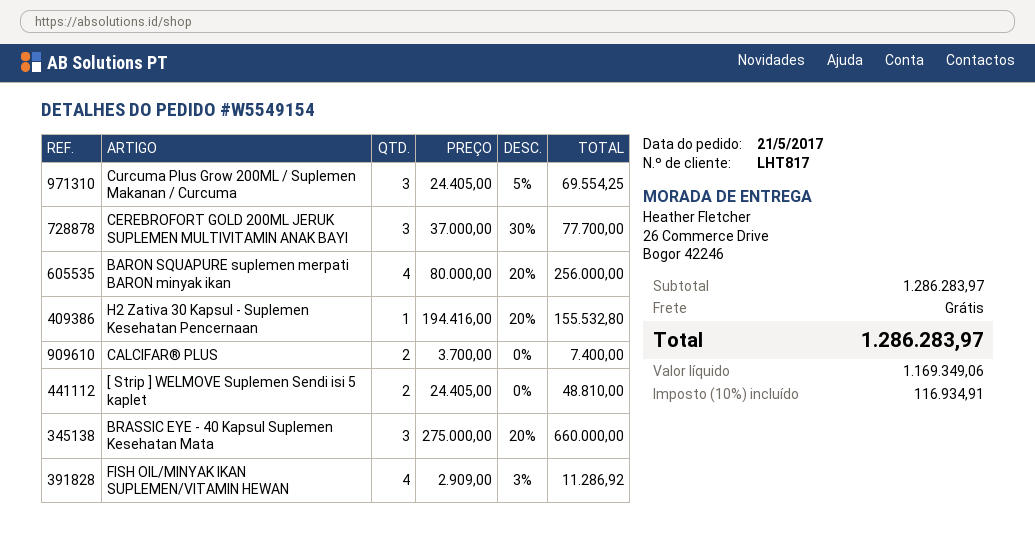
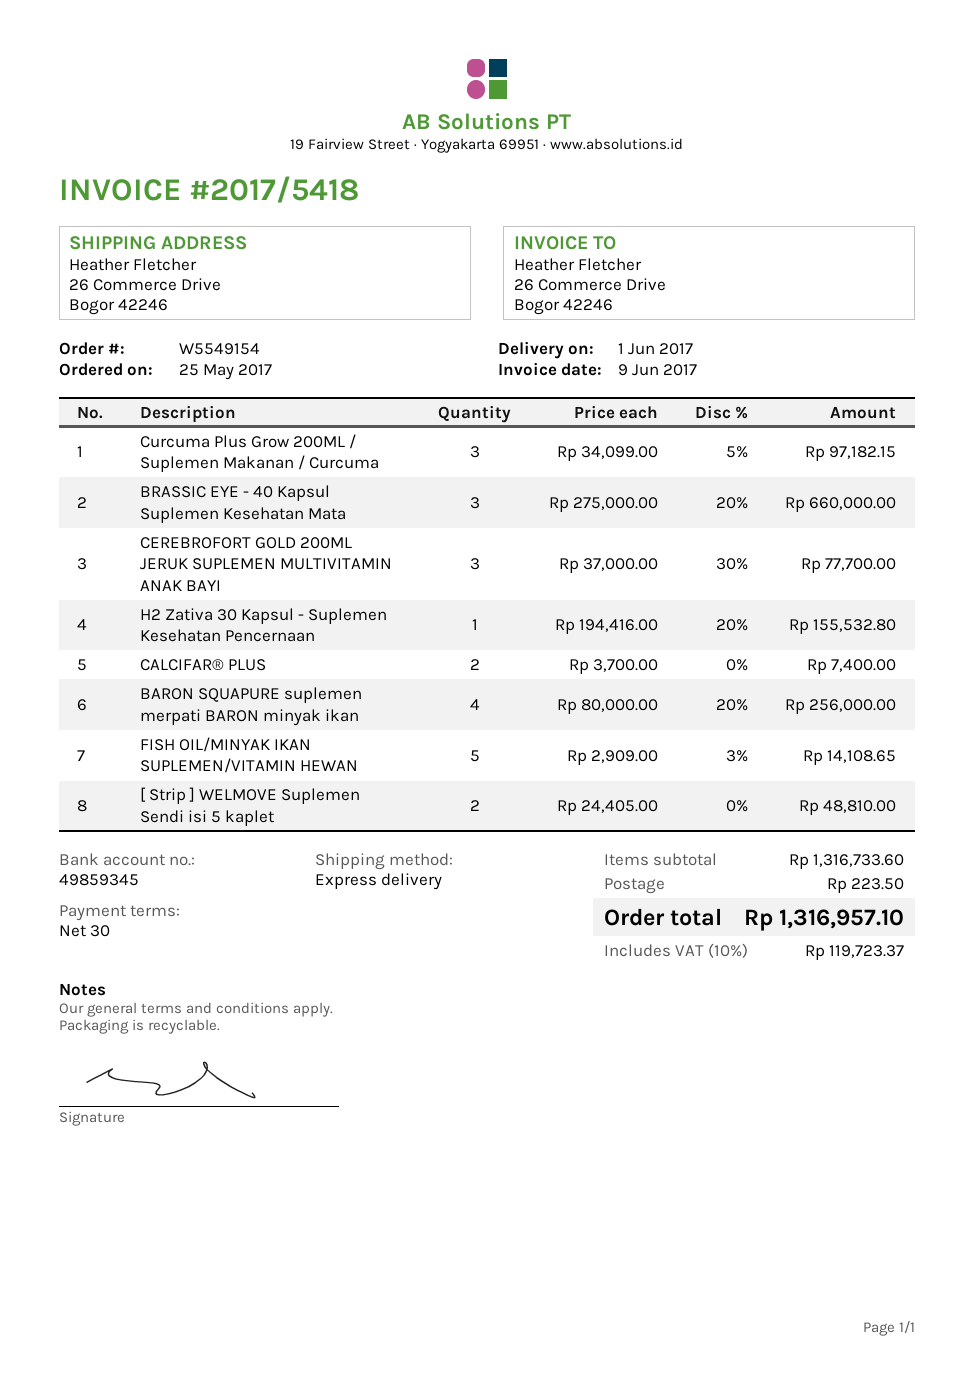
order date: 2017-05-21 -> 2017-05-25
Curcuma Plus Grow 200ML / Suplemen Makanan / Curcuma: 3 x 24405.00 - 5% = 69554.25 -> 3 x 34099.00 - 5% = 97182.15
FISH OIL/MINYAK IKAN SUPLEMEN/VITAMIN HEWAN: 4 x 2909.00 - 3% = 11286.92 -> 5 x 2909.00 - 3% = 14108.65
subtotal: 1286283.97 -> 1316733.60
shipping: 0.00 -> 223.50
tax: 10% = 116934.91 -> 10% = 119723.37
total: 1286283.97 -> 1316957.10

